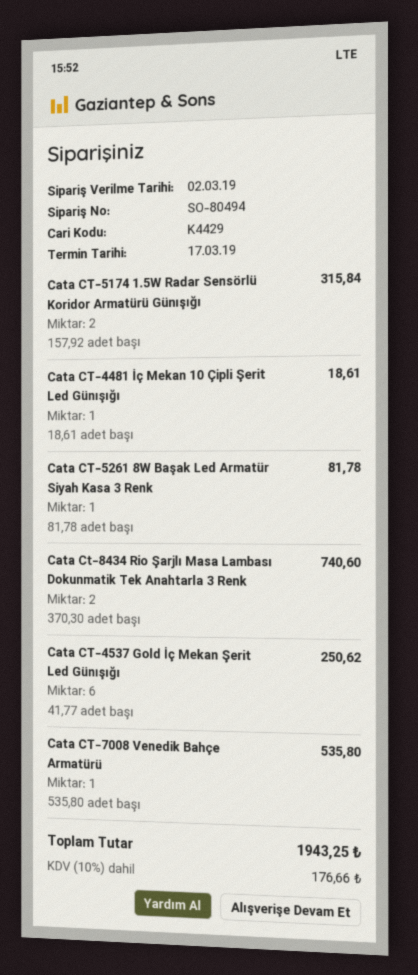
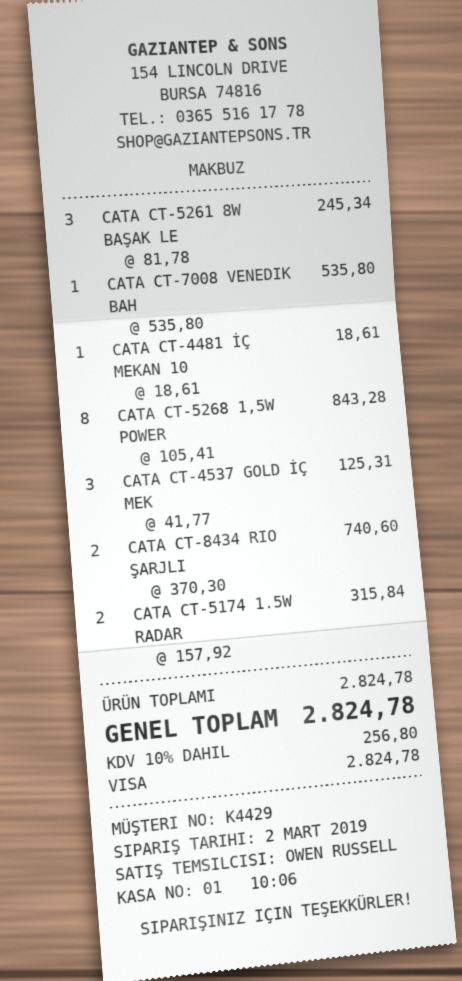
Cata CT-5261 8W Başak Led Armatür Siyah Kasa 3 Renk: 1 x 81.78 = 81.78 -> 3 x 81.78 = 245.34
Cata CT-4537 Gold İç Mekan Şerit Led Günışığı: 6 x 41.77 = 250.62 -> 3 x 41.77 = 125.31
CATA CT-5268 1,5W POWER: none -> 8 x 105.41 = 843.28
tax: 10% = 176.66 -> 10% = 256.80
total: 1943.25 -> 2824.78

